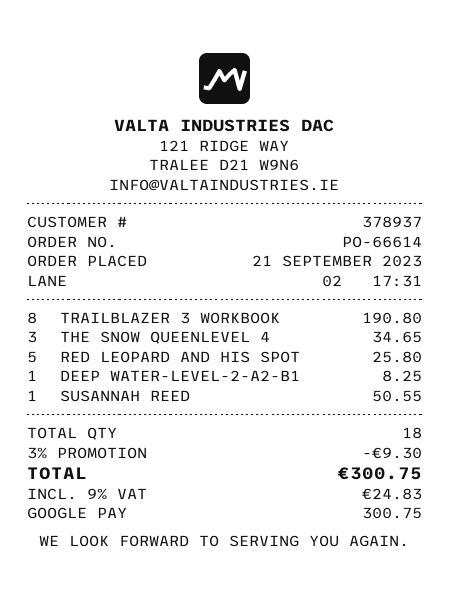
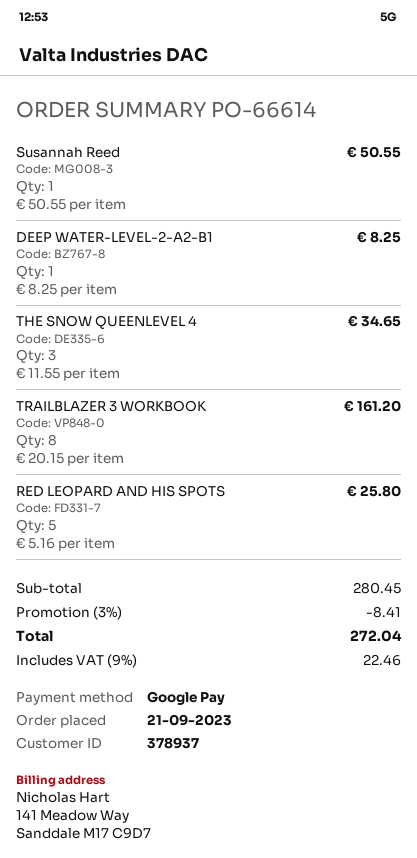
TRAILBLAZER 3 WORKBOOK: 8 for 190.80 -> 8 for 161.20
discount: 3% = 9.30 -> 3% = 8.41
tax: 9% = 24.83 -> 9% = 22.46
total: 300.75 -> 272.04

